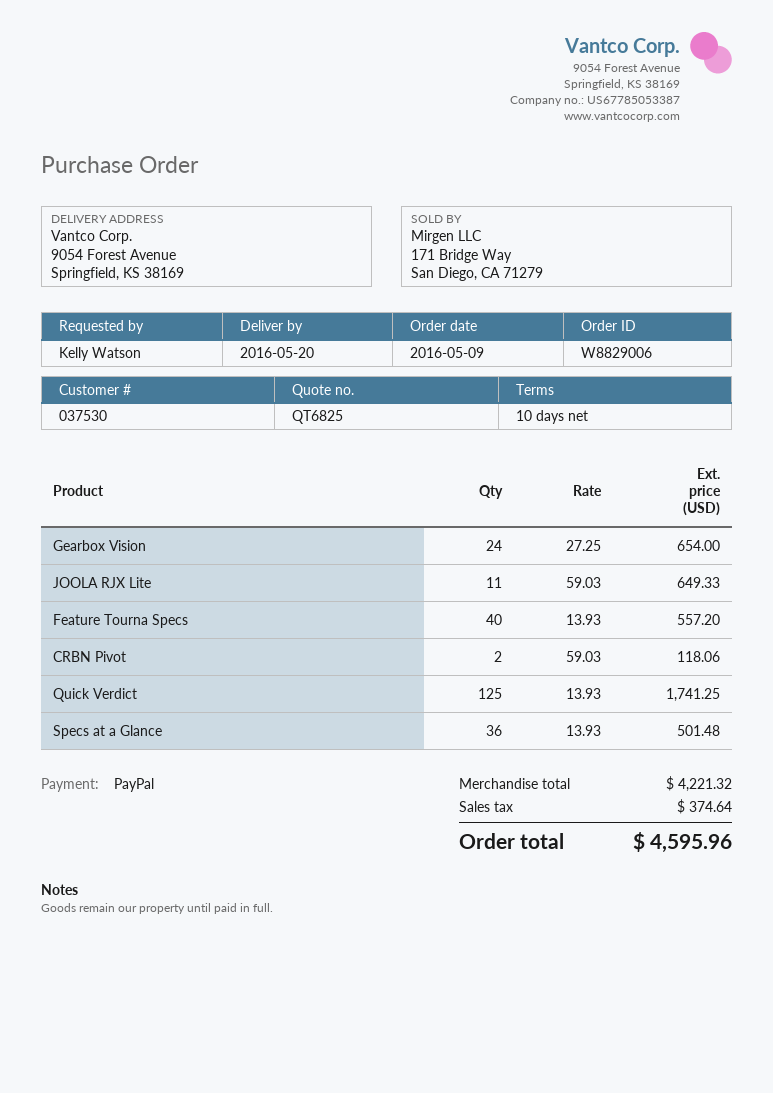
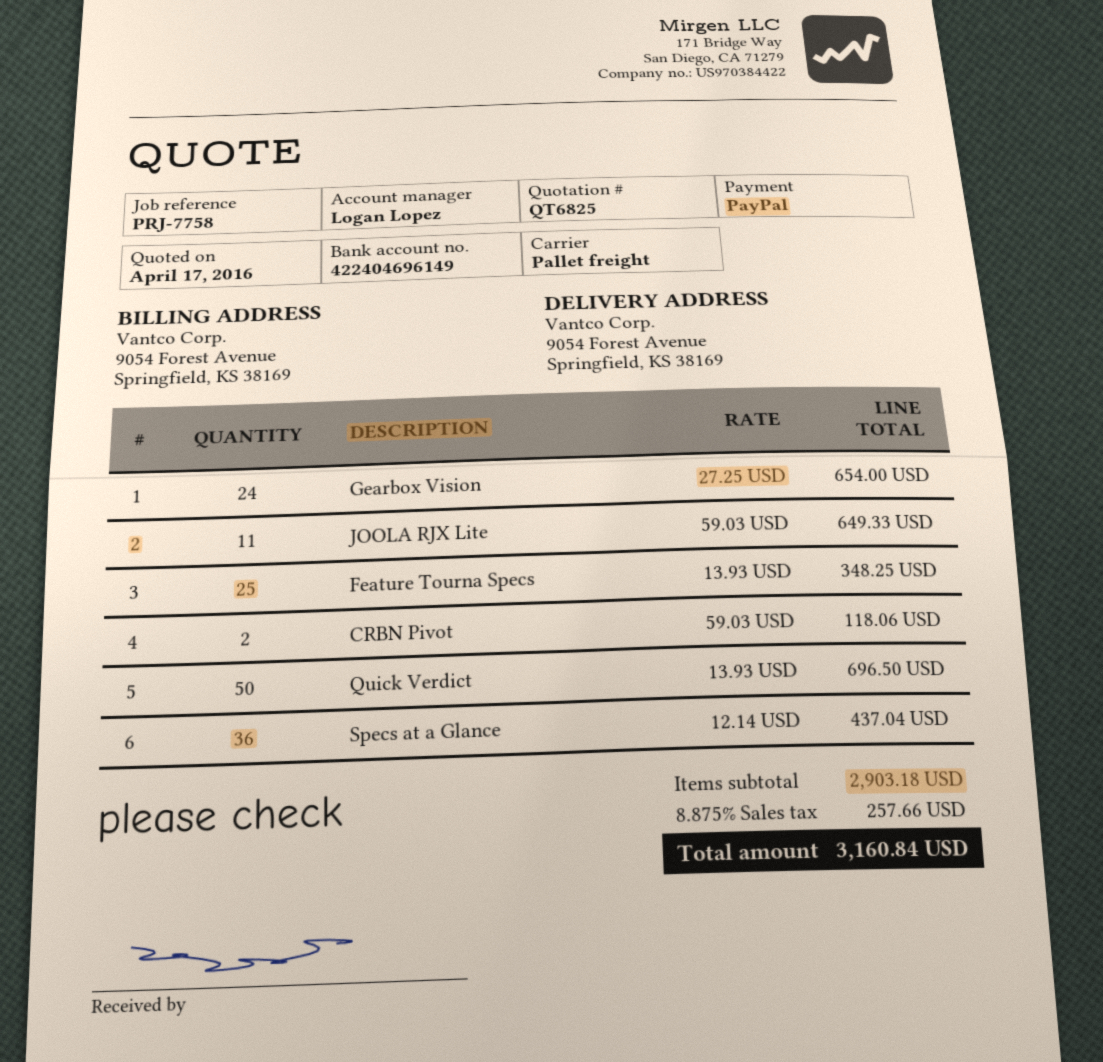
Feature Tourna Specs: 40 x 13.93 = 557.20 -> 25 x 13.93 = 348.25
Quick Verdict: 125 x 13.93 = 1741.25 -> 50 x 13.93 = 696.50
Specs at a Glance: 36 x 13.93 = 501.48 -> 36 x 12.14 = 437.04
subtotal: 4221.32 -> 2903.18
tax: 374.64 -> 257.66
total: 4595.96 -> 3160.84

